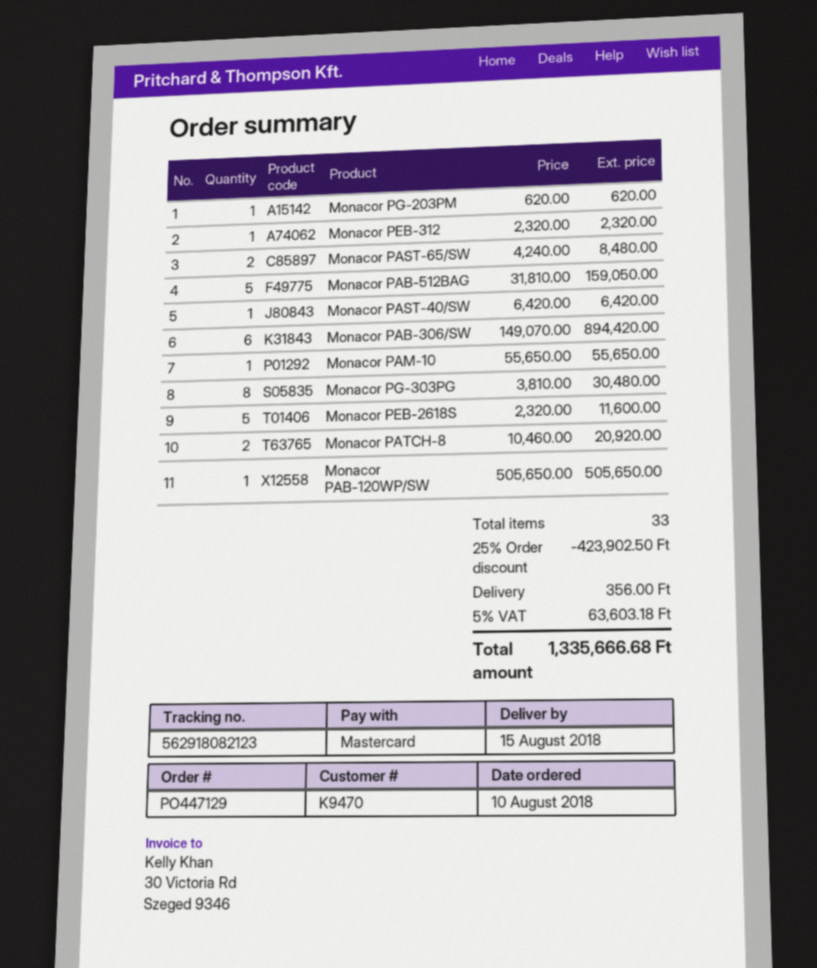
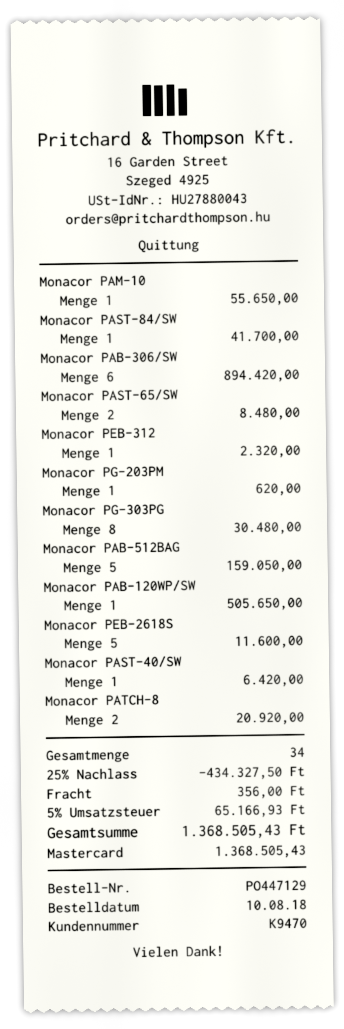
Monacor PAST-84/SW: none -> 1 for 41700.00
total quantity: 33 -> 34
discount: 25% = 423902.50 -> 25% = 434327.50
tax: 5% = 63603.18 -> 5% = 65166.93
total: 1335666.68 -> 1368505.43

